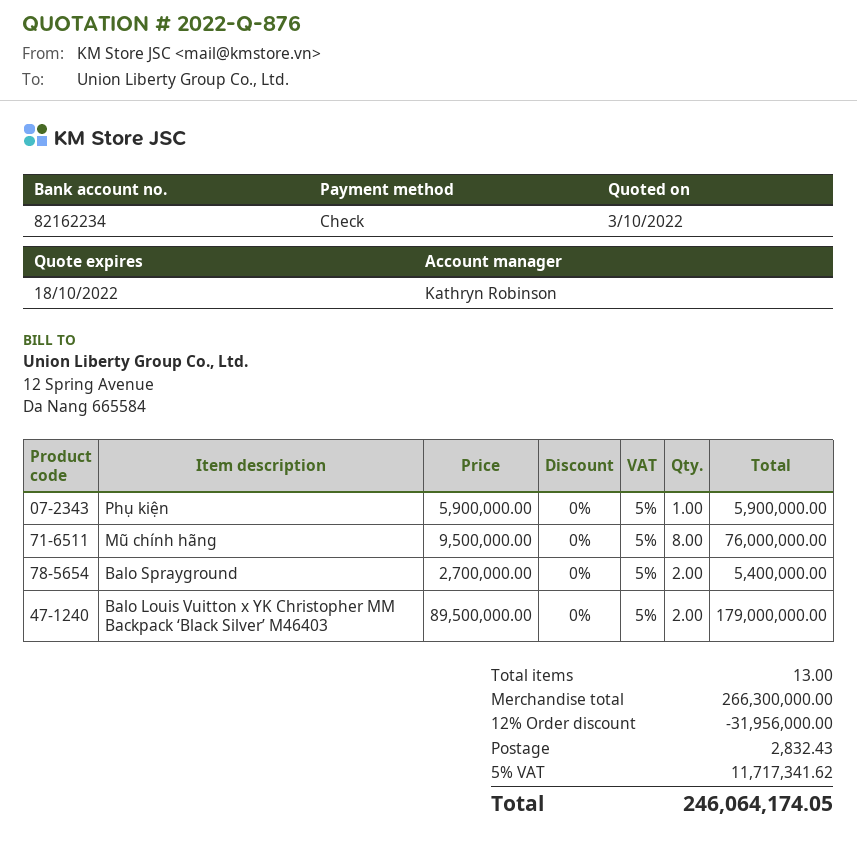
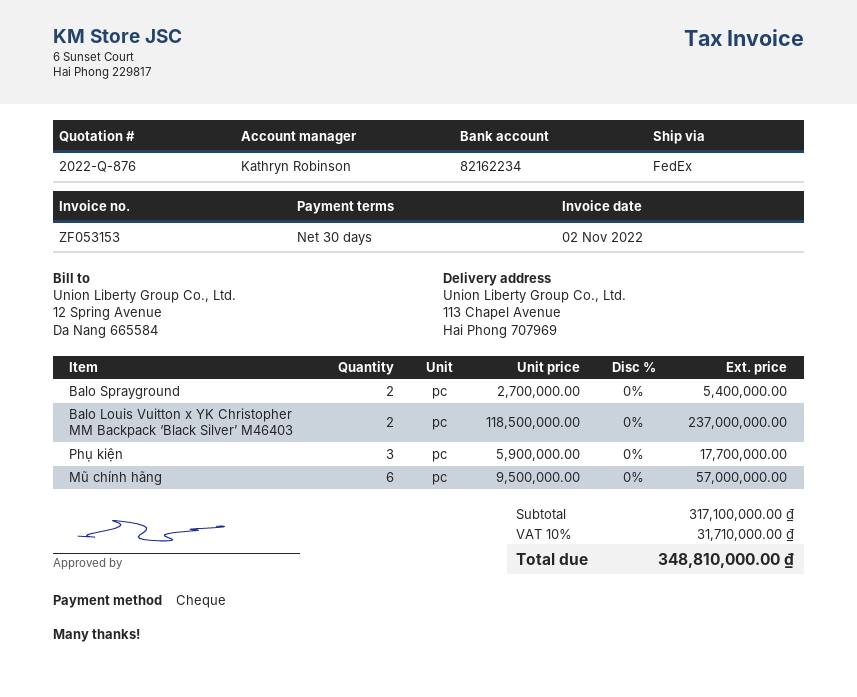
Phụ kiện: 1 x 5900000.00 = 5900000.00 -> 3 x 5900000.00 = 17700000.00
Mũ chính hãng: 8 x 9500000.00 = 76000000.00 -> 6 x 9500000.00 = 57000000.00
Balo Louis Vuitton x YK Christopher MM Backpack ‘Black Silver’ M46403: 2 x 89500000.00 = 179000000.00 -> 2 x 118500000.00 = 237000000.00
subtotal: 266300000.00 -> 317100000.00
discount: 12% = 31956000.00 -> none
shipping: 2832.43 -> none
tax: 5% = 11717341.62 -> 10% = 31710000.00
total: 246064174.05 -> 348810000.00

